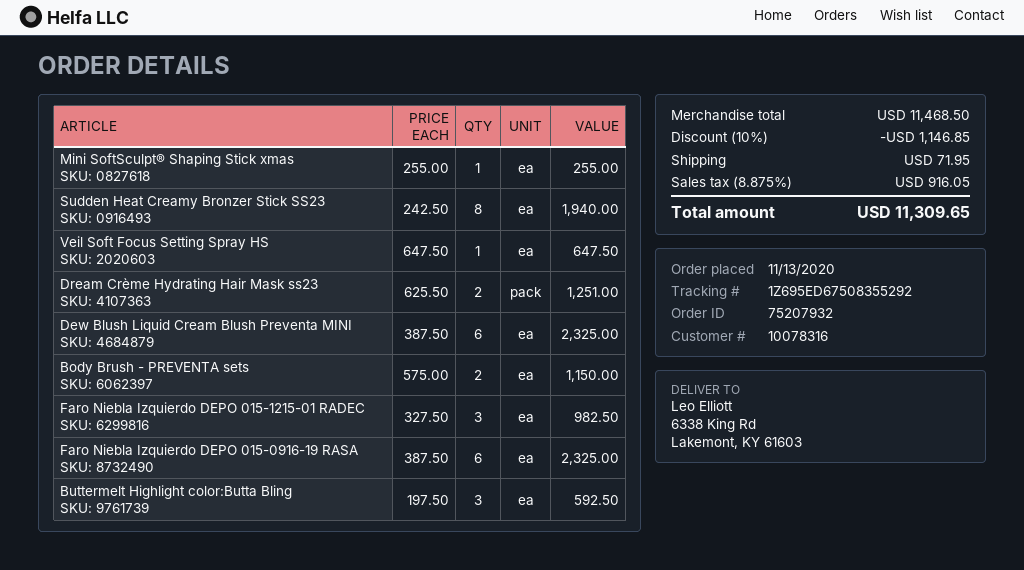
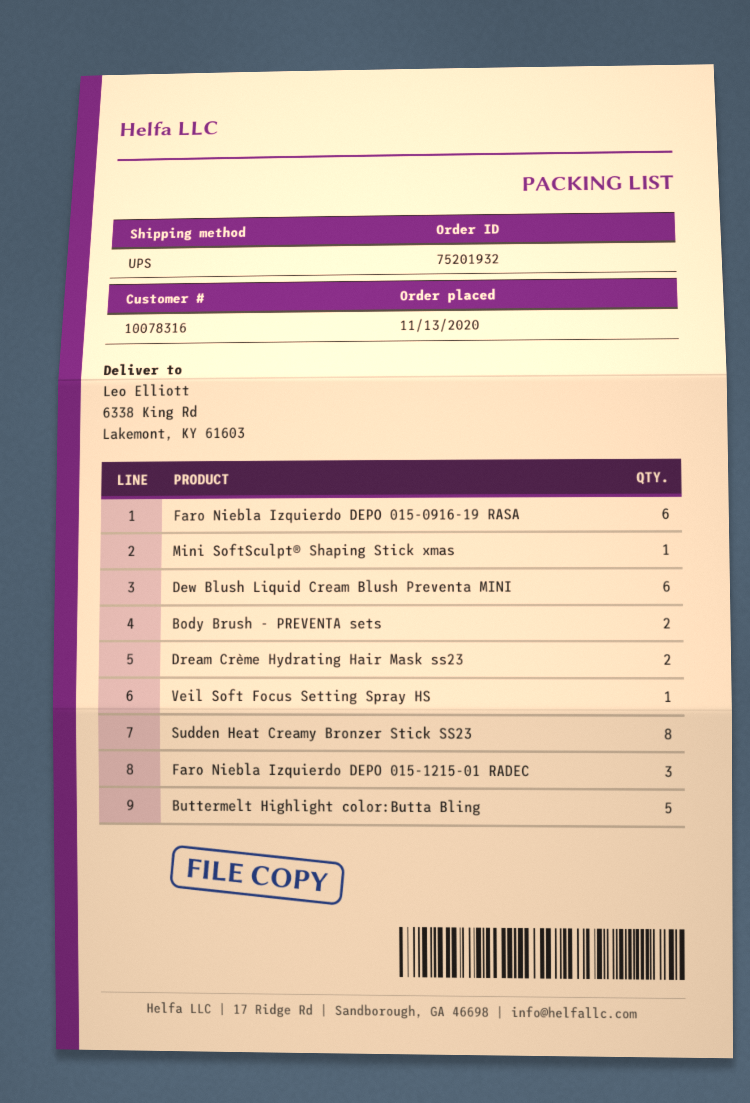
order number: 75207932 -> 75201932
Buttermelt Highlight color:Butta Bling: 3 -> 5

